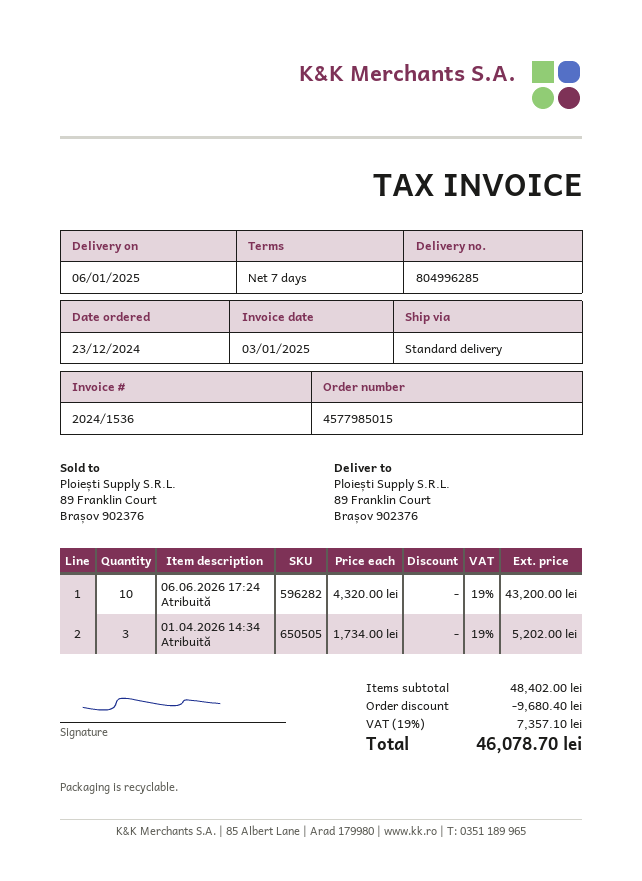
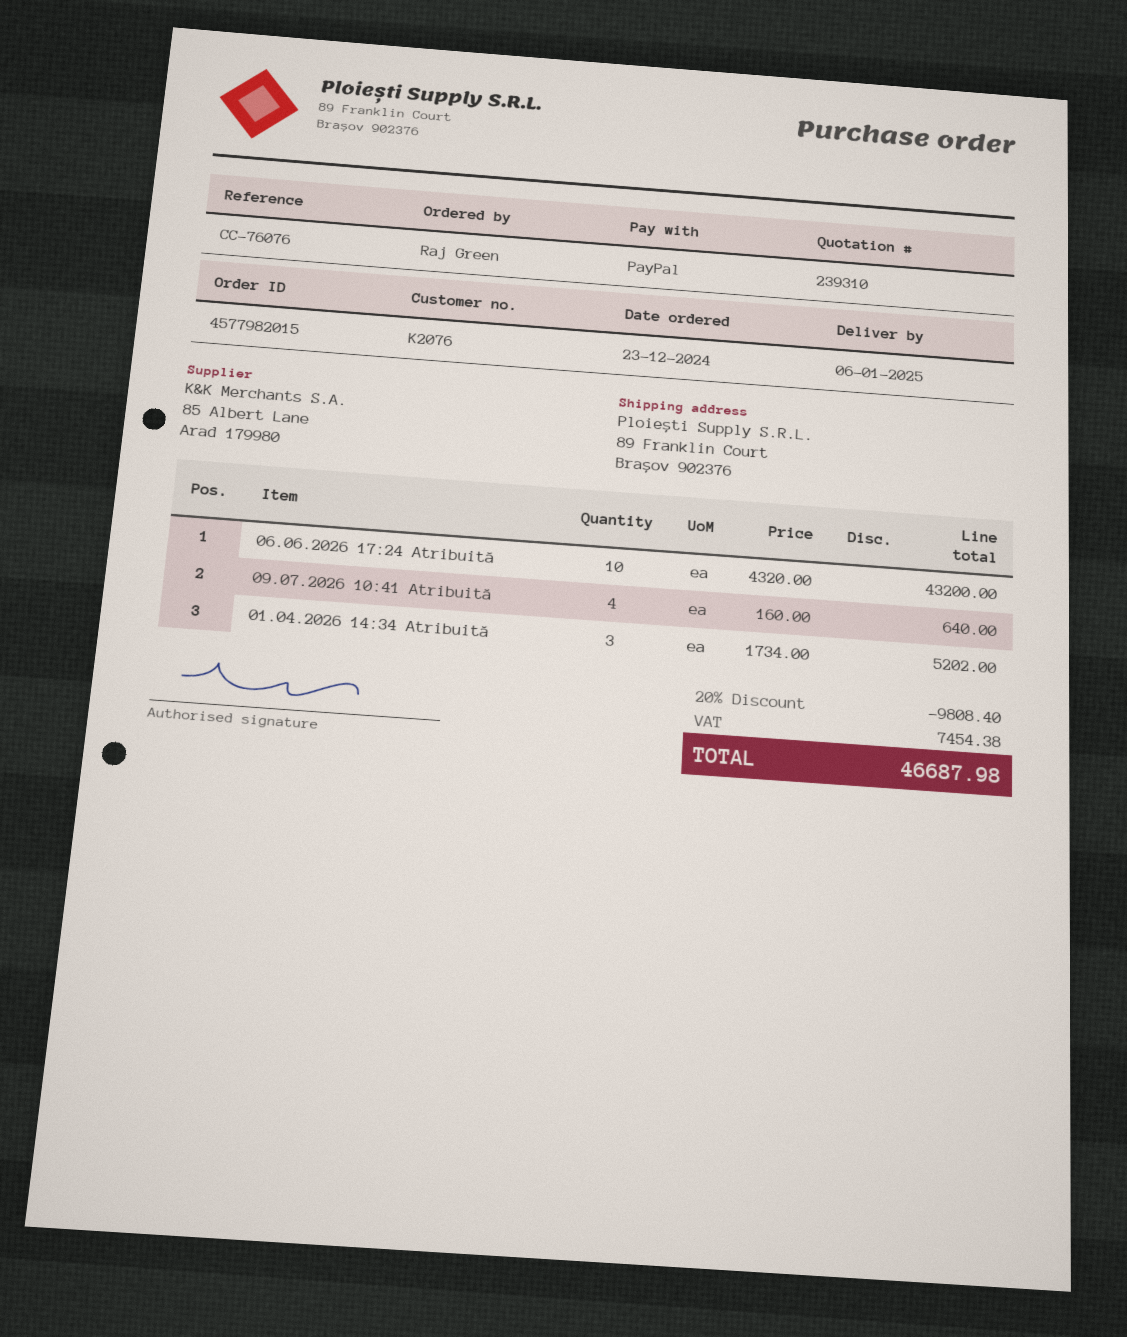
order number: 4577985015 -> 4577982015
09.07.2026 10:41 Atribuită: none -> 4 x 160.00 = 640.00
discount: 9680.40 -> 9808.40
tax: 7357.10 -> 7454.38
total: 46078.70 -> 46687.98

